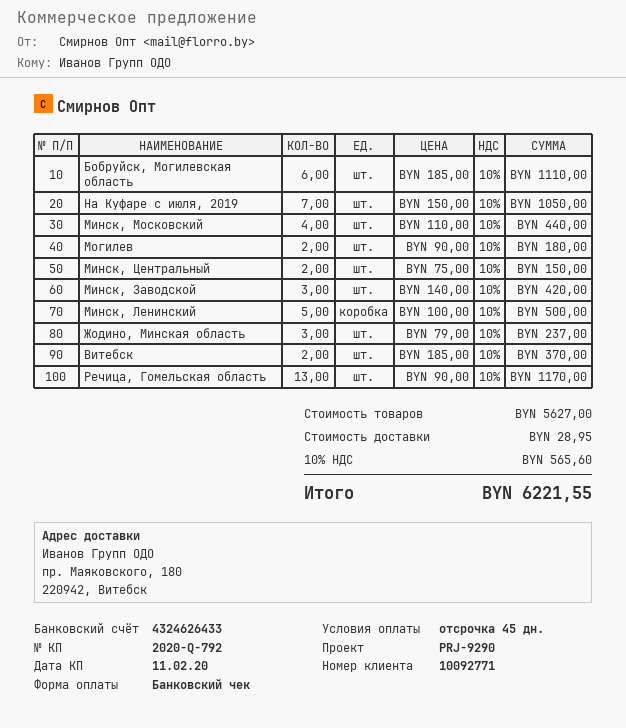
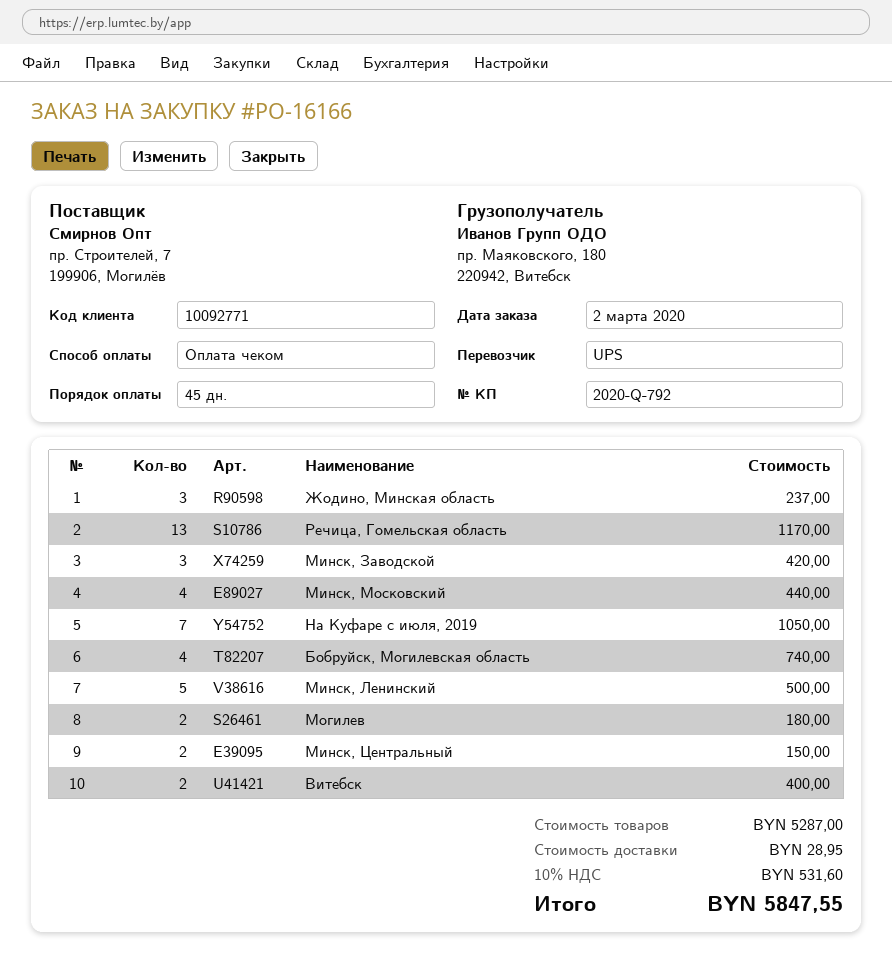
Бобруйск, Могилевская область: 6 for 1110.00 -> 4 for 740.00
Витебск: 2 for 370.00 -> 2 for 400.00
subtotal: 5627.00 -> 5287.00
tax: 10% = 565.60 -> 10% = 531.60
total: 6221.55 -> 5847.55

